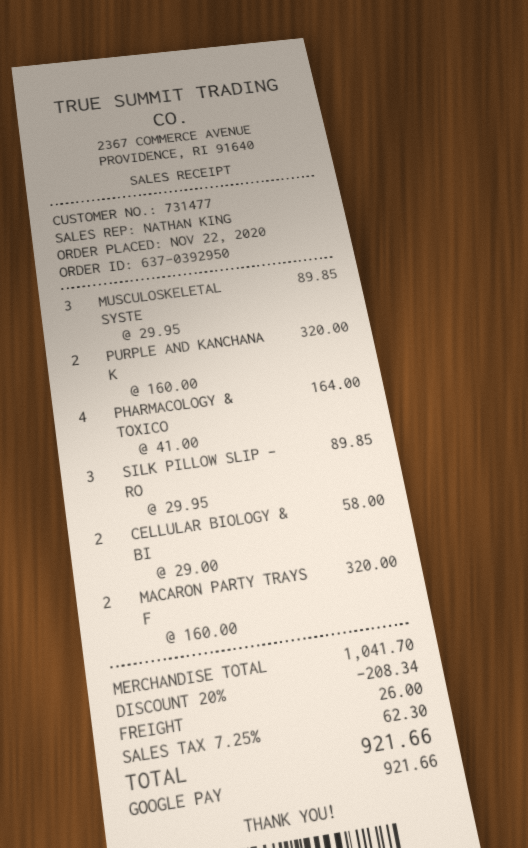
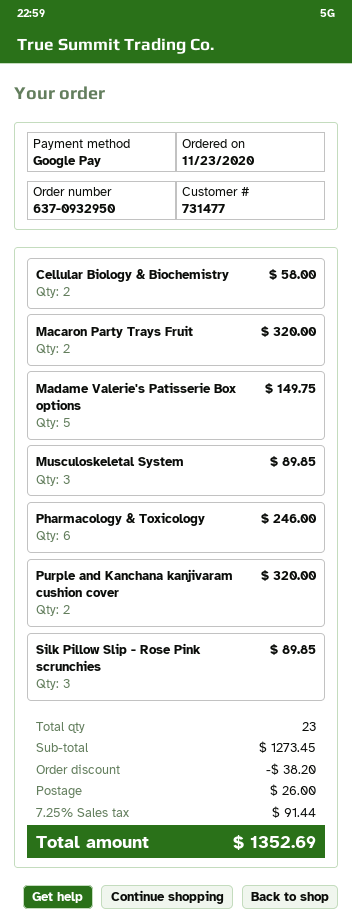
order number: 637-0392950 -> 637-0932950
order date: 2020-11-22 -> 2020-11-23
PHARMACOLOGY & TOXICO: 4 for 164.00 -> 6 for 246.00
Madame Valerie's Patisserie Box options: none -> 5 for 149.75
subtotal: 1041.70 -> 1273.45
discount: 208.34 -> 38.20
tax: 7.25% = 62.30 -> 7.25% = 91.44
total: 921.66 -> 1352.69

